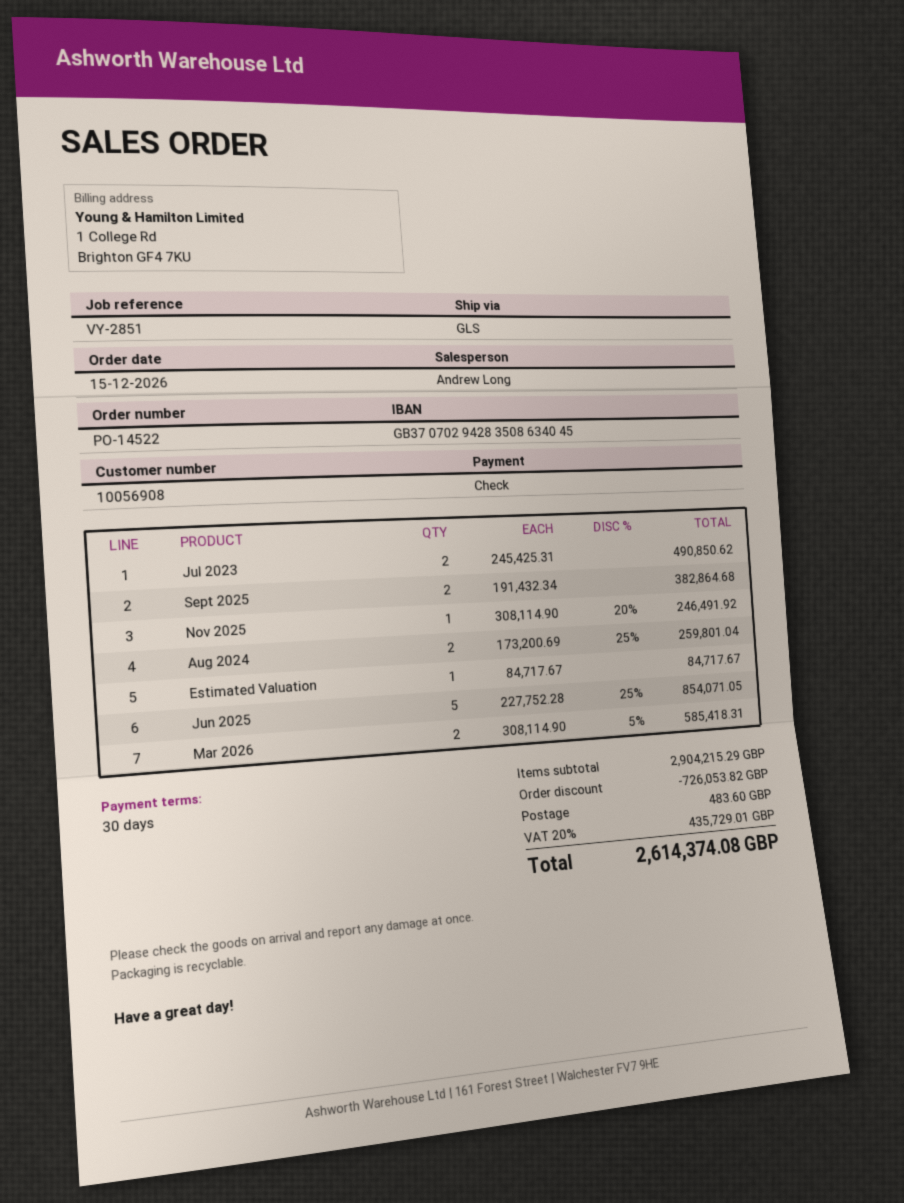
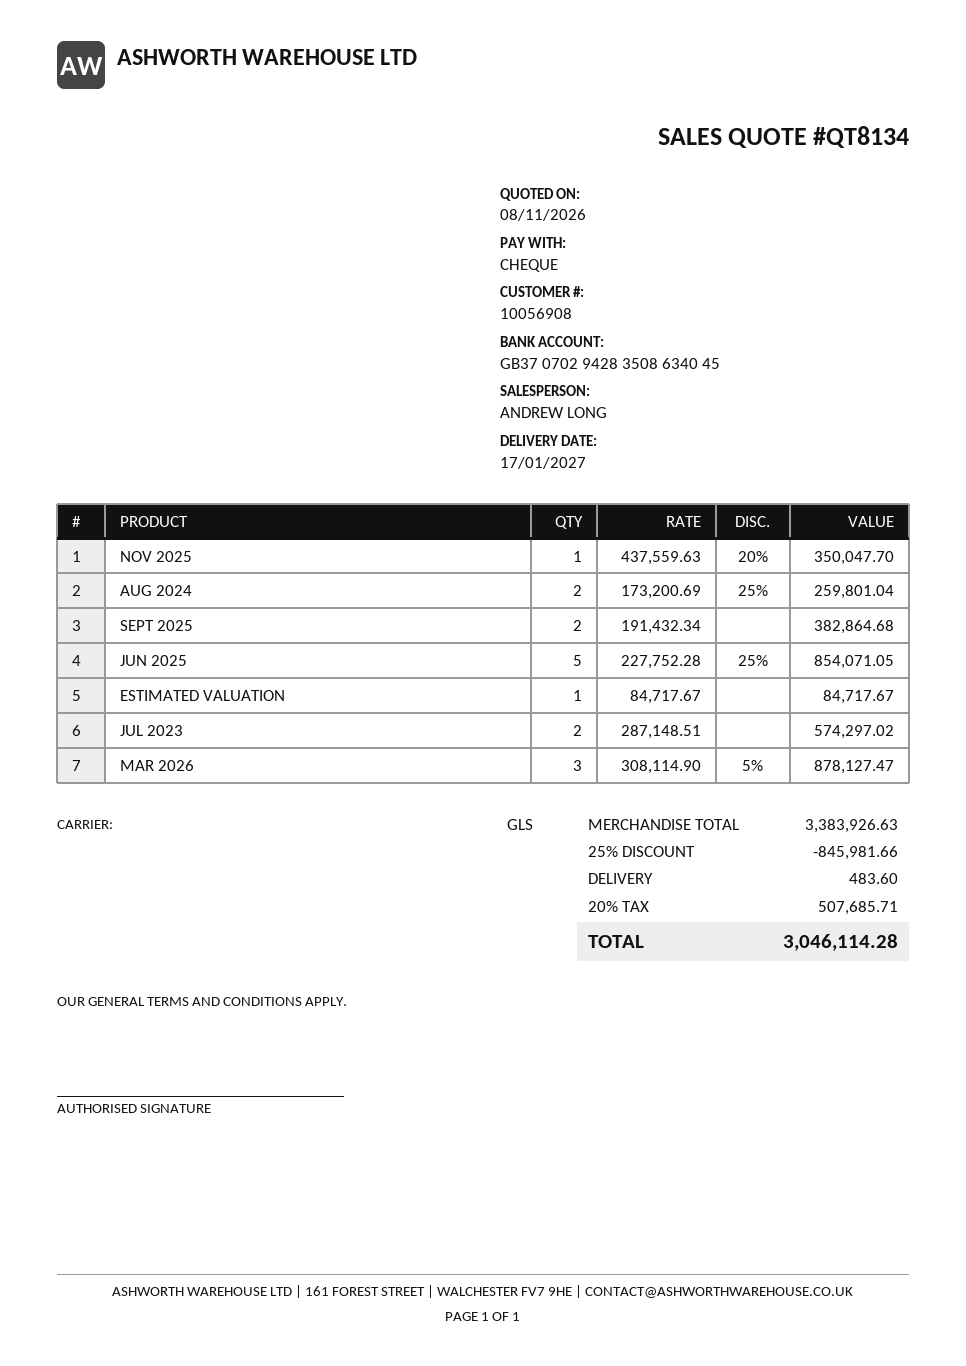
Jul 2023: 2 x 245425.31 = 490850.62 -> 2 x 287148.51 = 574297.02
Nov 2025: 1 x 308114.90 - 20% = 246491.92 -> 1 x 437559.63 - 20% = 350047.70
Mar 2026: 2 x 308114.90 - 5% = 585418.31 -> 3 x 308114.90 - 5% = 878127.47
subtotal: 2904215.29 -> 3383926.63
discount: 726053.82 -> 845981.66
tax: 20% = 435729.01 -> 20% = 507685.71
total: 2614374.08 -> 3046114.28

